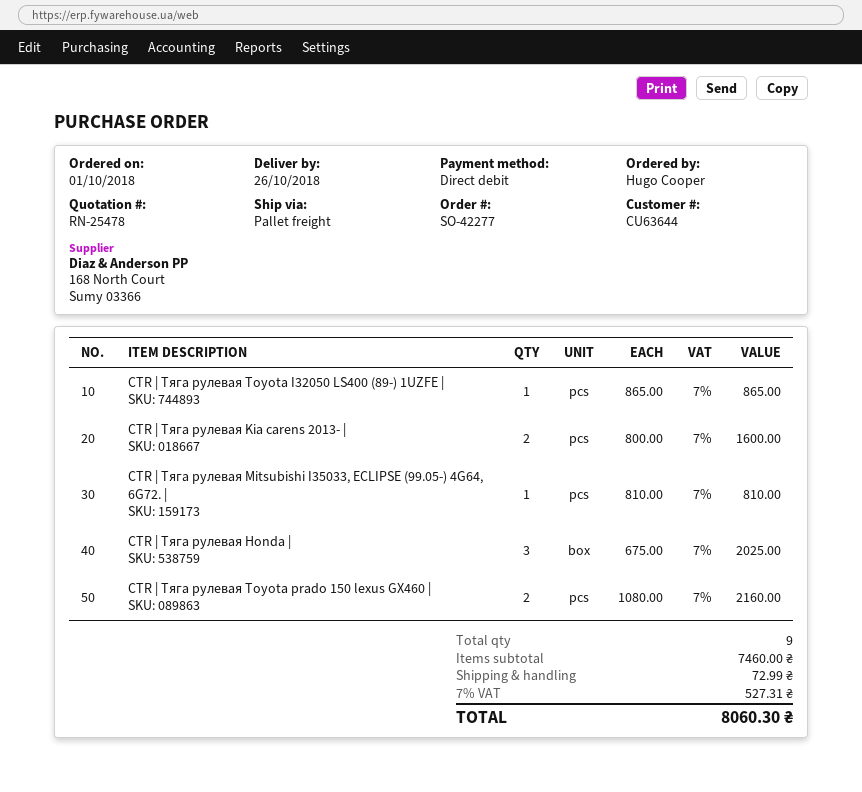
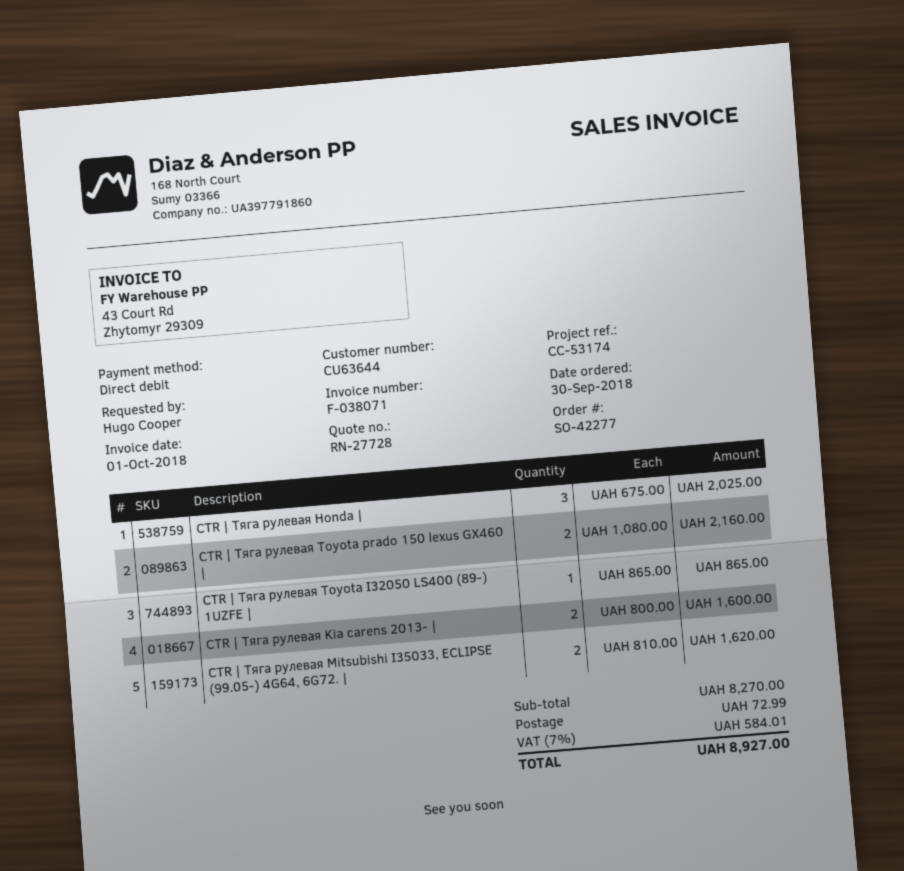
quote number: RN-25478 -> RN-27728
order date: 2018-10-01 -> 2018-09-30
CTR | Тяга рулевая Mitsubishi I35033, ECLIPSE (99.05-) 4G64, 6G72. |: 1 x 810.00 = 810.00 -> 2 x 810.00 = 1620.00
subtotal: 7460.00 -> 8270.00
tax: 7% = 527.31 -> 7% = 584.01
total: 8060.30 -> 8927.00

